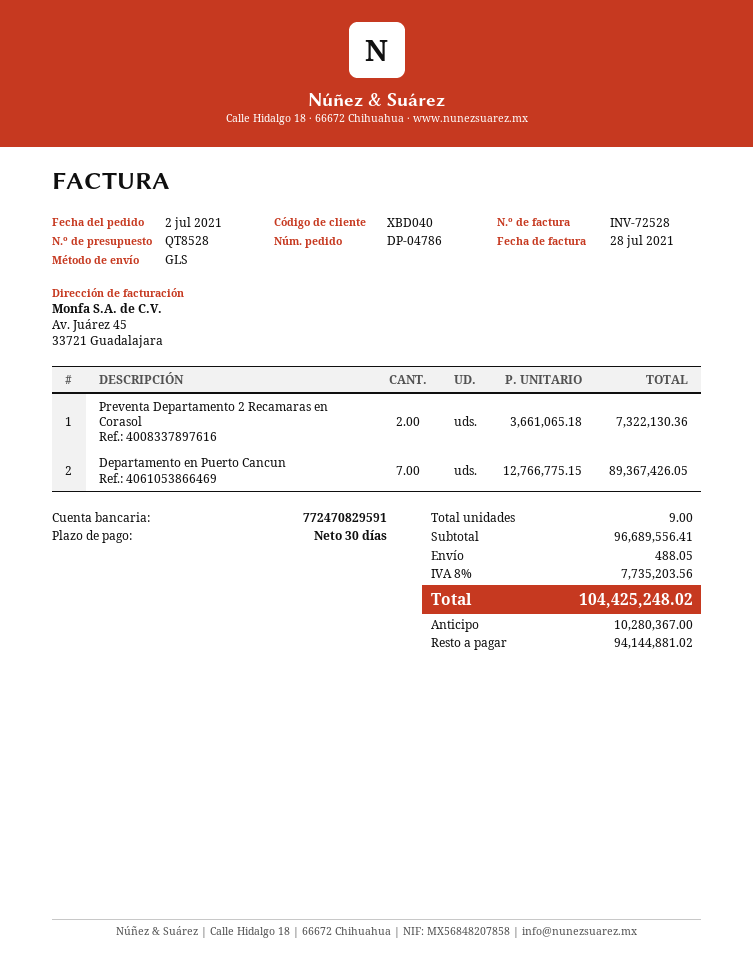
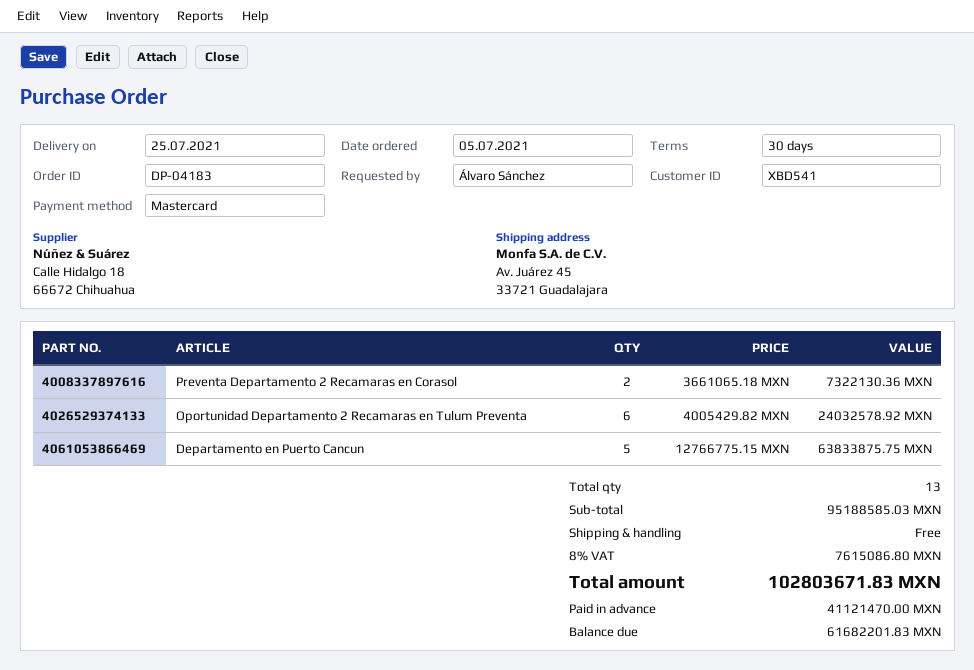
order number: DP-04786 -> DP-04183
order date: 2021-07-02 -> 2021-07-05
customer number: XBD040 -> XBD541
Departamento en Puerto Cancun: 7 x 12766775.15 = 89367426.05 -> 5 x 12766775.15 = 63833875.75
Oportunidad Departamento 2 Recamaras en Tulum Preventa: none -> 6 x 4005429.82 = 24032578.92
total quantity: 9 -> 13
subtotal: 96689556.41 -> 95188585.03
shipping: 488.05 -> 0.00
tax: 8% = 7735203.56 -> 8% = 7615086.80
total: 104425248.02 -> 102803671.83
deposit: 10280367.00 -> 41121470.00
balance: 94144881.02 -> 61682201.83

